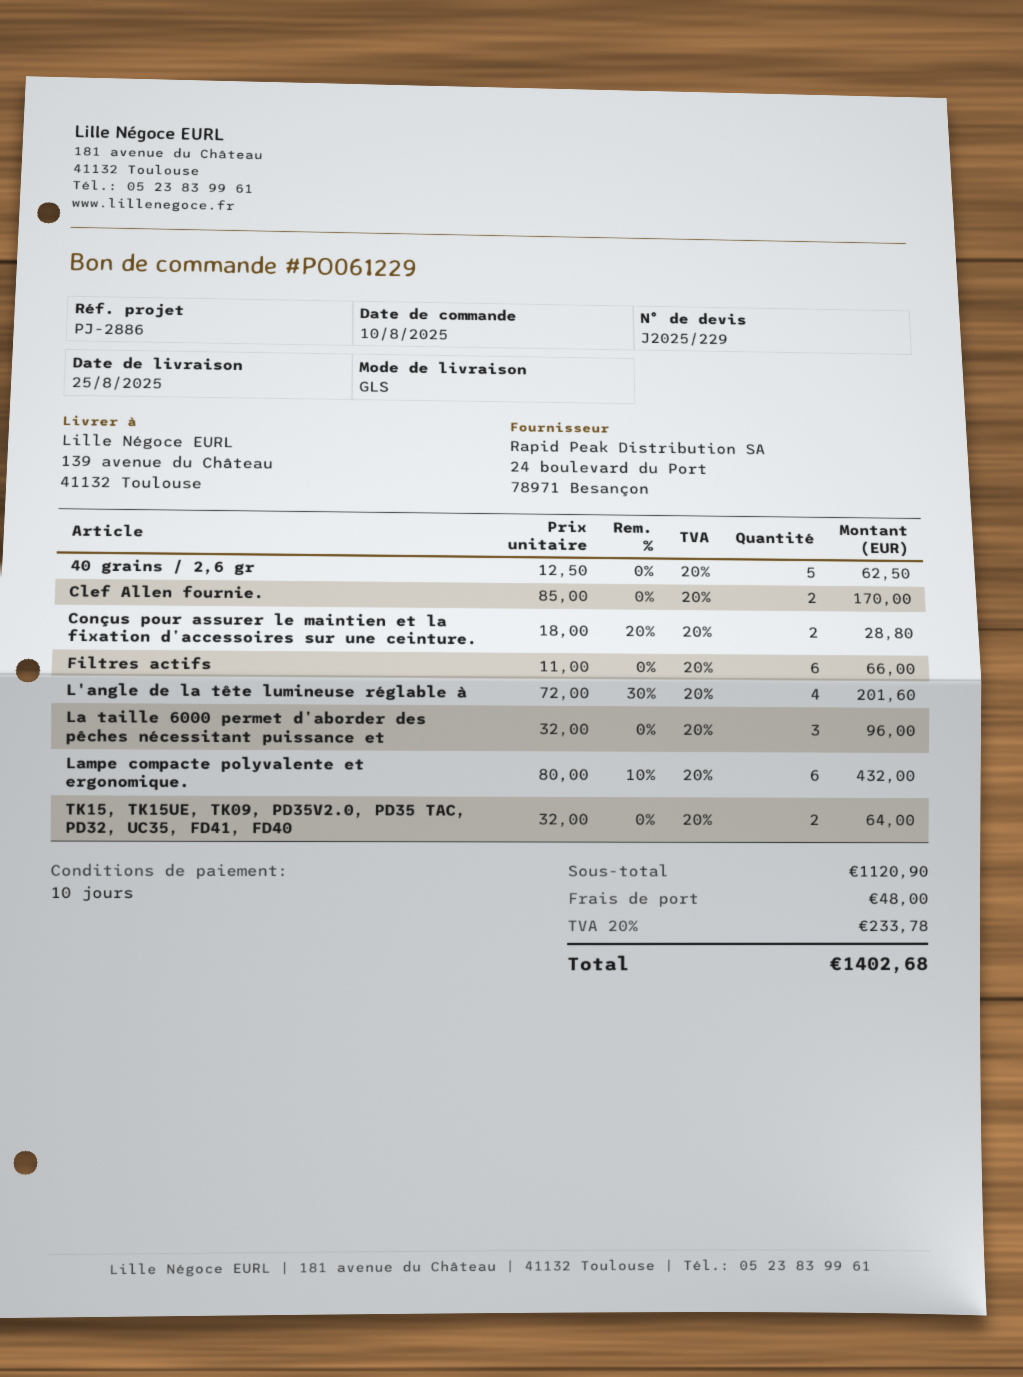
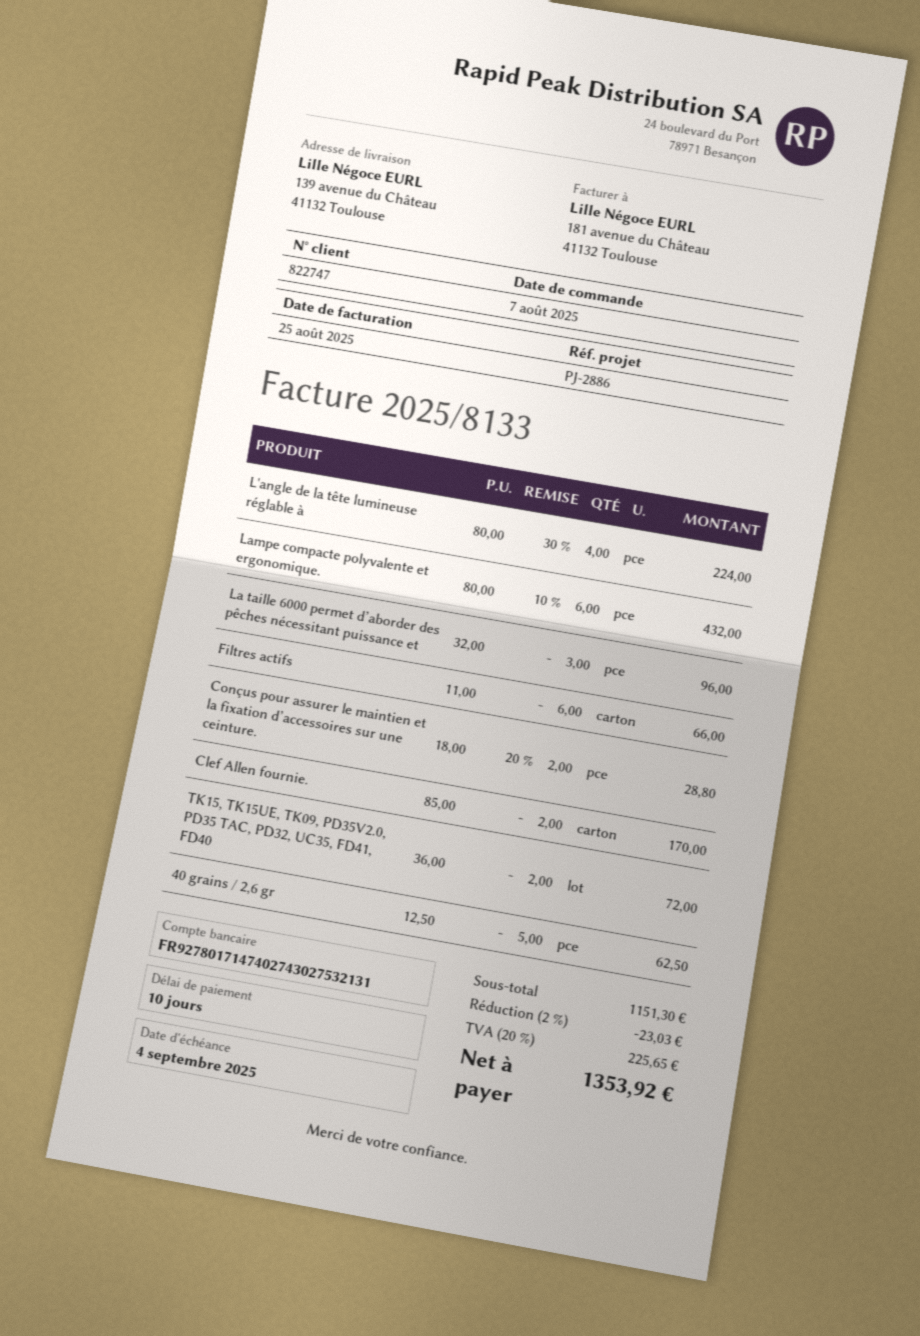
order date: 2025-08-10 -> 2025-08-07
L'angle de la tête lumineuse réglable à: 4 x 72.00 - 30% = 201.60 -> 4 x 80.00 - 30% = 224.00
TK15, TK15UE, TK09, PD35V2.0, PD35 TAC, PD32, UC35, FD41, FD40: 2 x 32.00 = 64.00 -> 2 x 36.00 = 72.00
subtotal: 1120.90 -> 1151.30
discount: none -> 2% = 23.03
shipping: 48.00 -> none
tax: 20% = 233.78 -> 20% = 225.65
total: 1402.68 -> 1353.92

